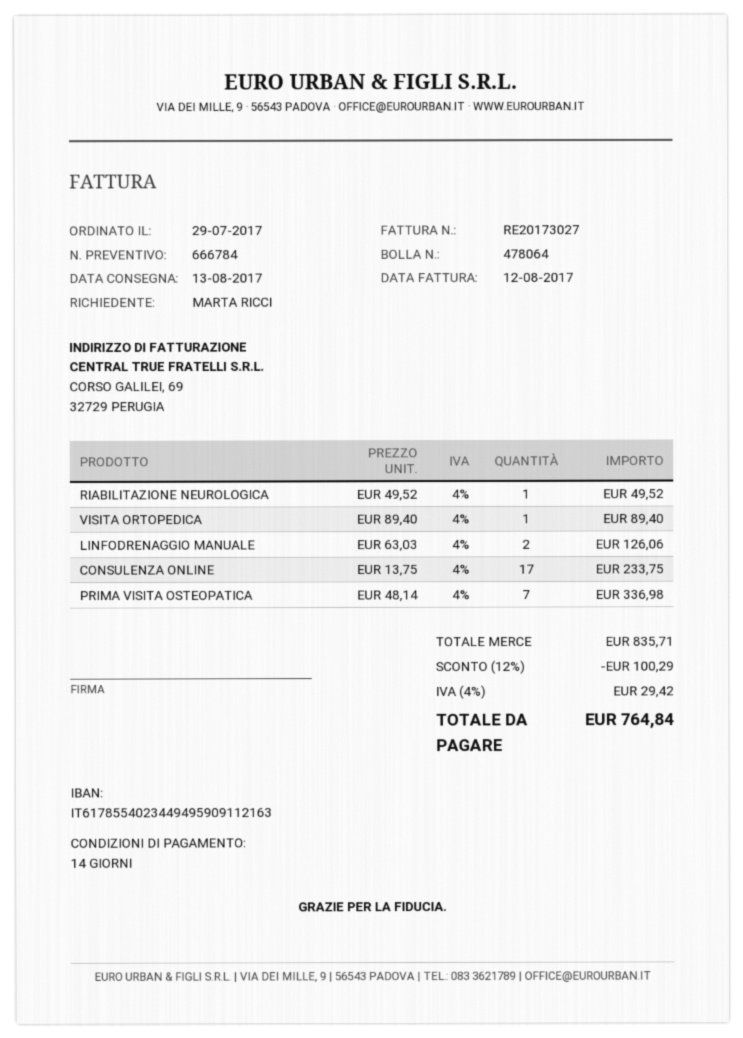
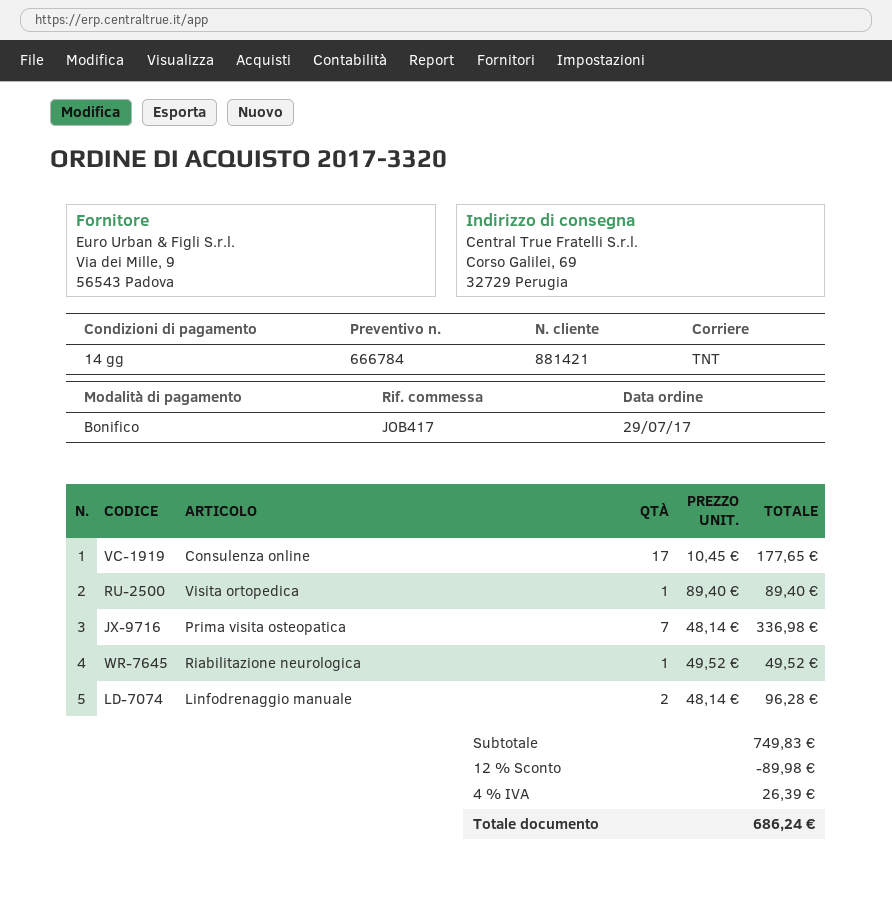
LINFODRENAGGIO MANUALE: 2 x 63.03 = 126.06 -> 2 x 48.14 = 96.28
CONSULENZA ONLINE: 17 x 13.75 = 233.75 -> 17 x 10.45 = 177.65
subtotal: 835.71 -> 749.83
discount: 12% = 100.29 -> 12% = 89.98
tax: 4% = 29.42 -> 4% = 26.39
total: 764.84 -> 686.24

